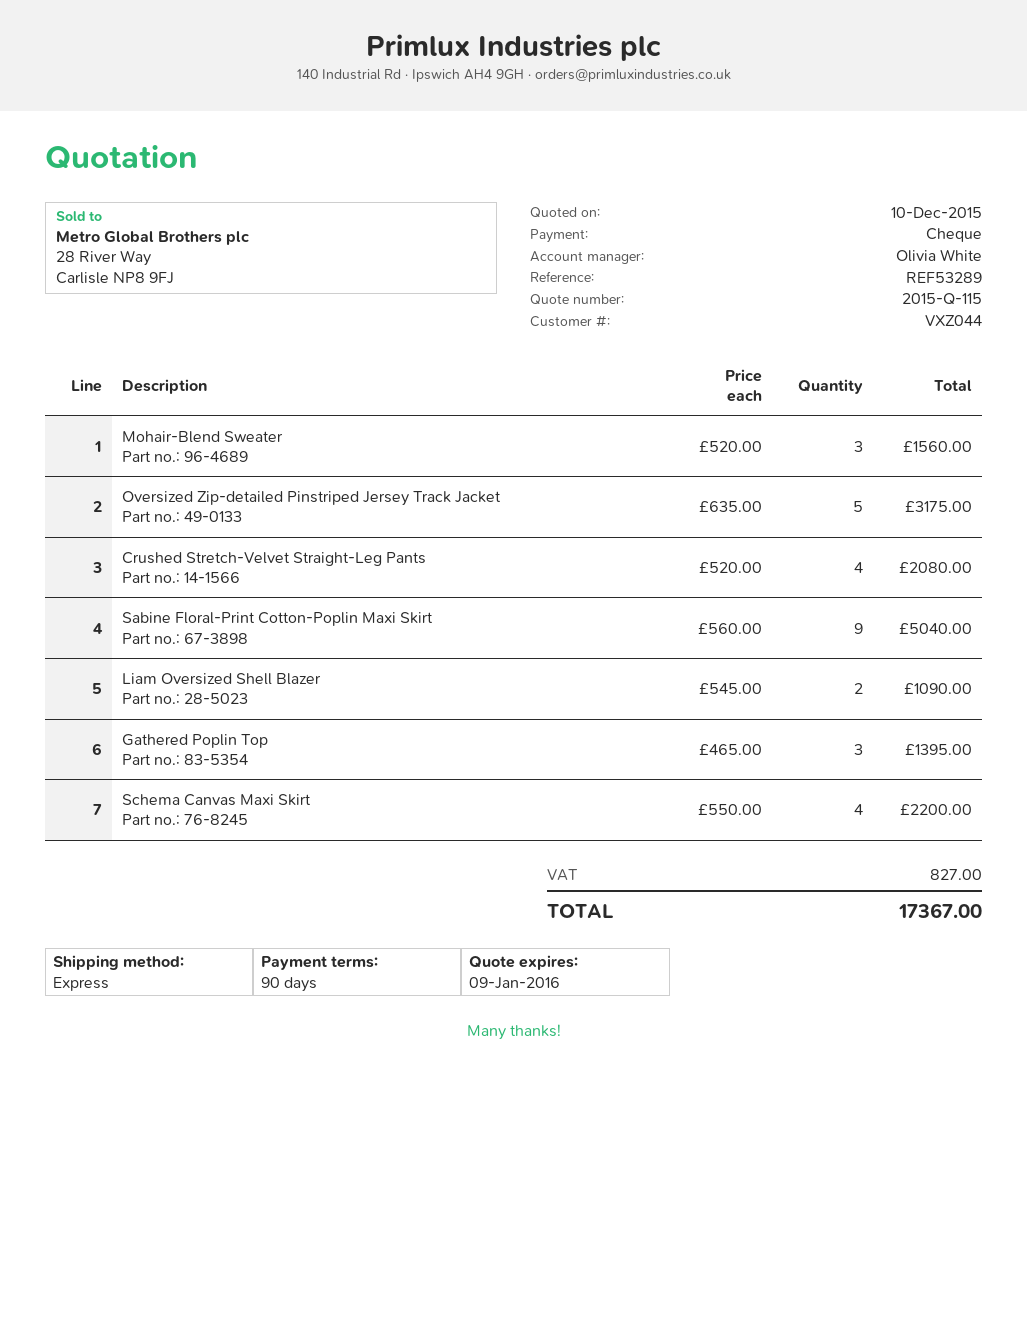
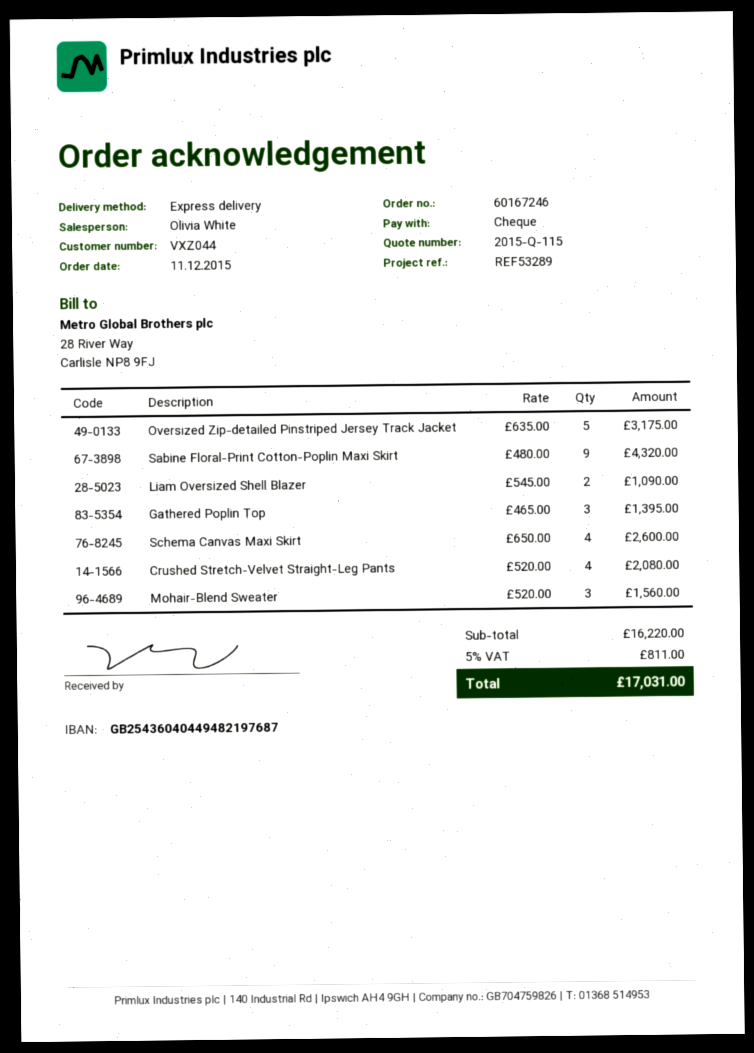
Sabine Floral-Print Cotton-Poplin Maxi Skirt: 9 x 560.00 = 5040.00 -> 9 x 480.00 = 4320.00
Schema Canvas Maxi Skirt: 4 x 550.00 = 2200.00 -> 4 x 650.00 = 2600.00
tax: 827.00 -> 811.00
total: 17367.00 -> 17031.00

